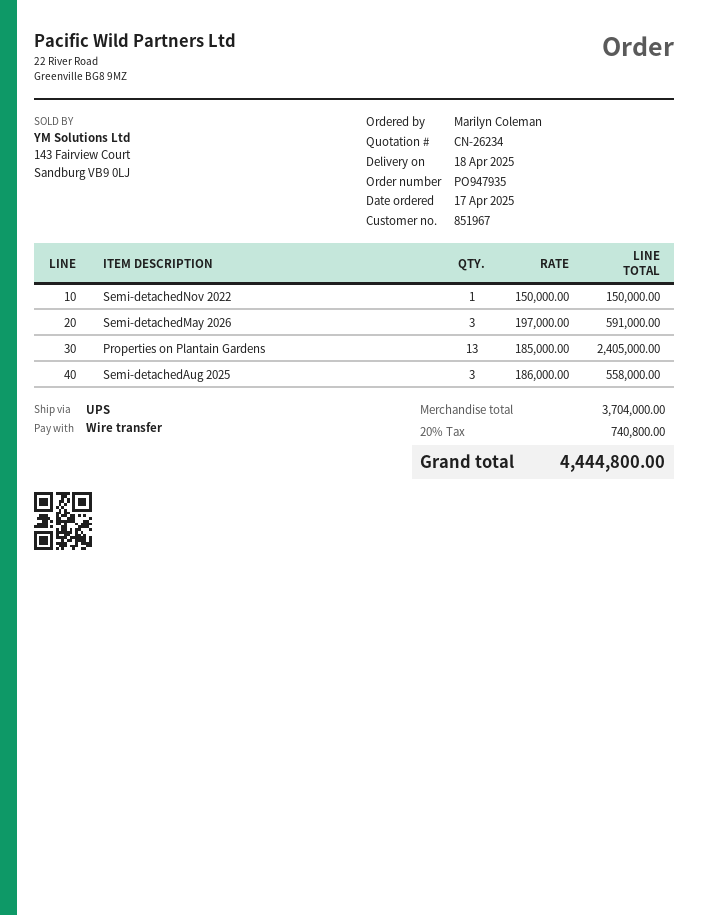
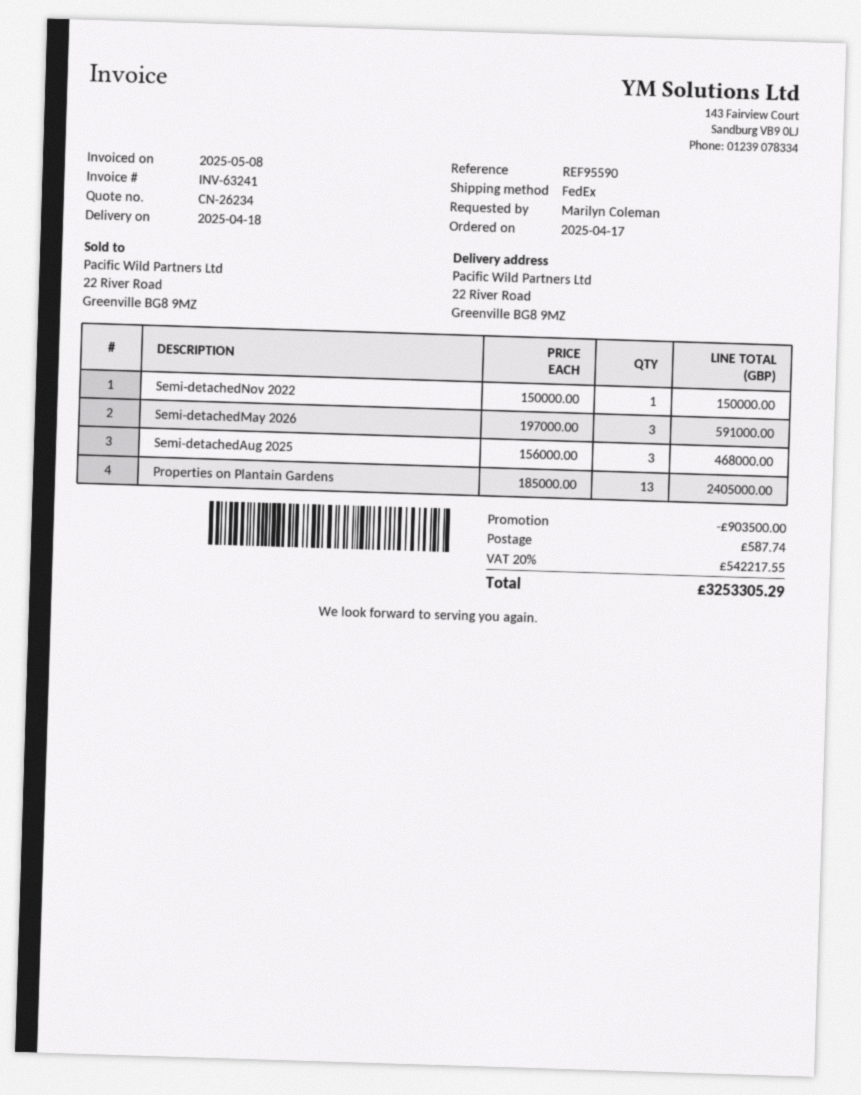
shipping method: UPS -> FedEx
Semi-detachedAug 2025: 3 x 186000.00 = 558000.00 -> 3 x 156000.00 = 468000.00
discount: none -> 903500.00
shipping: none -> 587.74
tax: 20% = 740800.00 -> 20% = 542217.55
total: 4444800.00 -> 3253305.29

